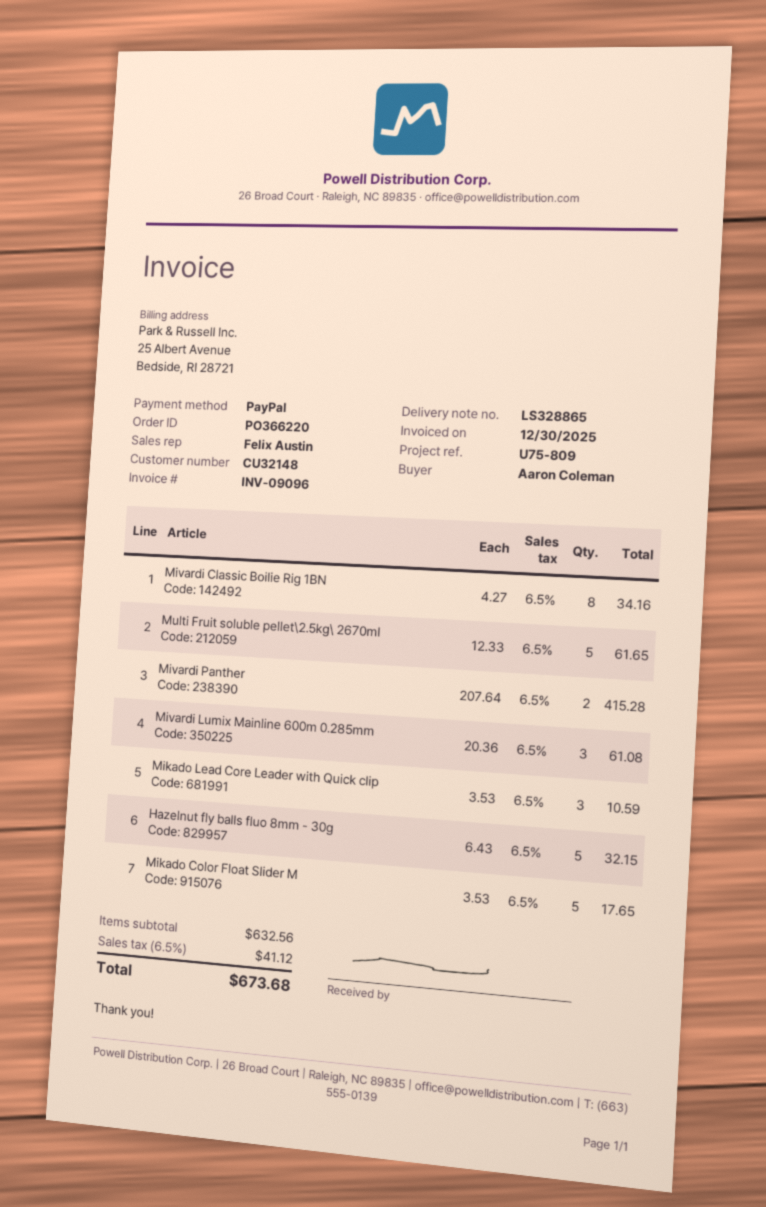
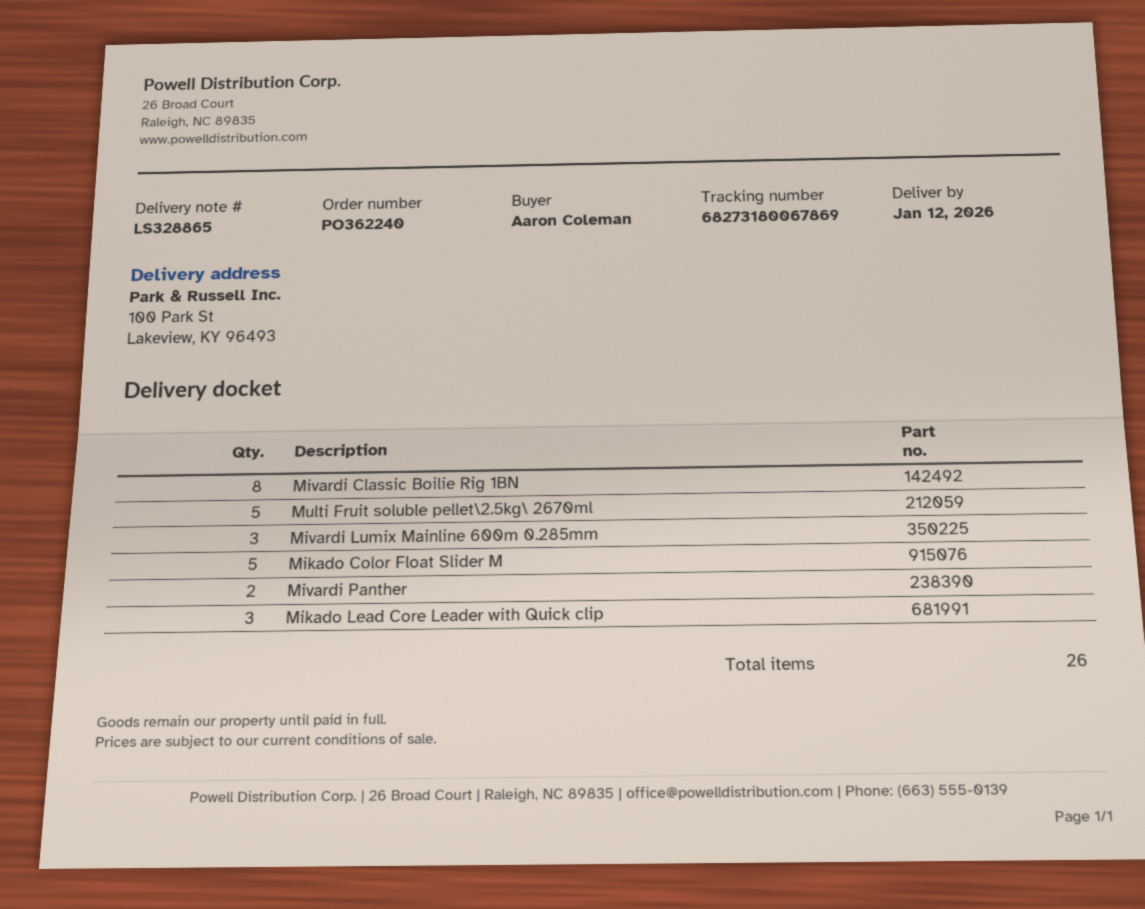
order number: PO366220 -> PO362240
Hazelnut fly balls fluo 8mm - 30g: 5 -> none

